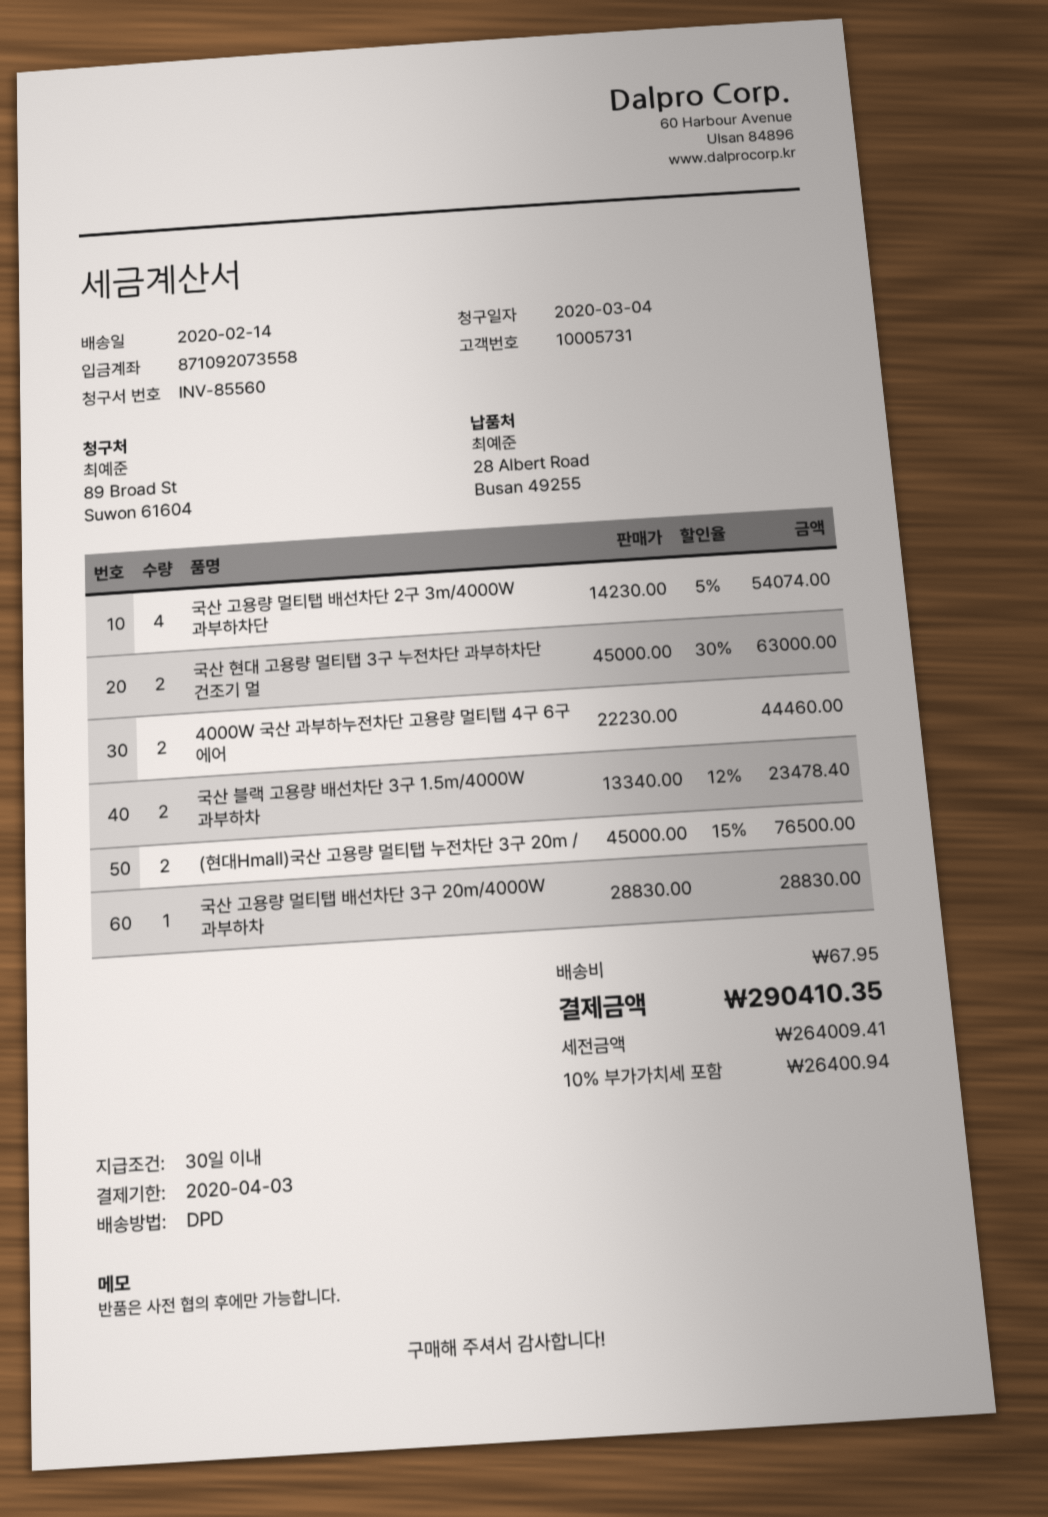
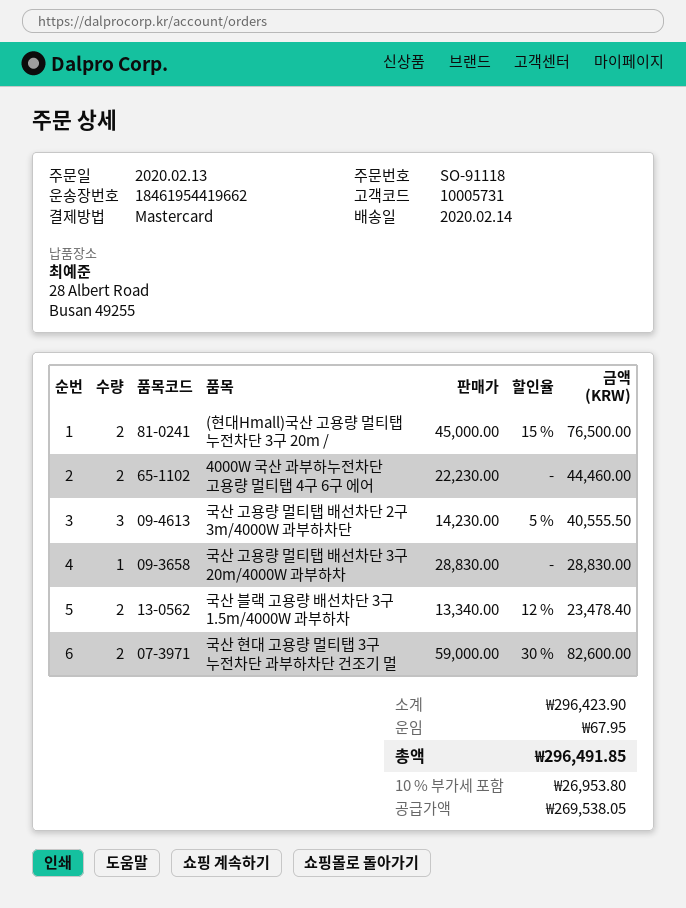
국산 고용량 멀티탭 배선차단 2구 3m/4000W 과부하차단: 4 x 14230.00 - 5% = 54074.00 -> 3 x 14230.00 - 5% = 40555.50
국산 현대 고용량 멀티탭 3구 누전차단 과부하차단 건조기 멀: 2 x 45000.00 - 30% = 63000.00 -> 2 x 59000.00 - 30% = 82600.00
net: 264009.41 -> 269538.05
tax: 10% = 26400.94 -> 10% = 26953.80
total: 290410.35 -> 296491.85

